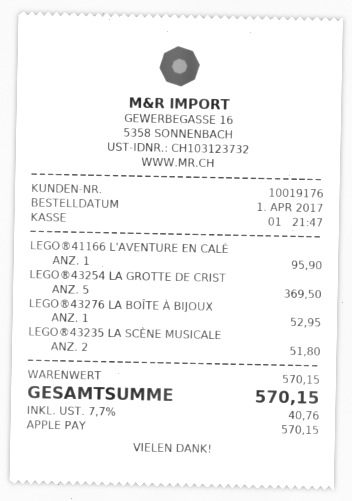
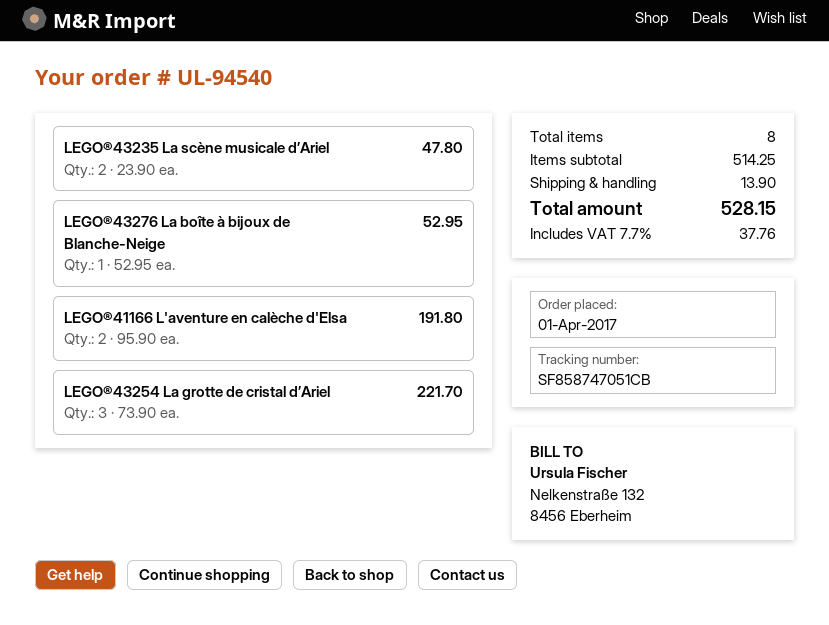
LEGO®41166 L'AVENTURE EN CALÈ: 1 for 95.90 -> 2 for 191.80
LEGO®43254 LA GROTTE DE CRIST: 5 for 369.50 -> 3 for 221.70
LEGO®43235 LA SCÈNE MUSICALE: 2 for 51.80 -> 2 for 47.80
subtotal: 570.15 -> 514.25
shipping: none -> 13.90
tax: 7.7% = 40.76 -> 7.7% = 37.76
total: 570.15 -> 528.15

